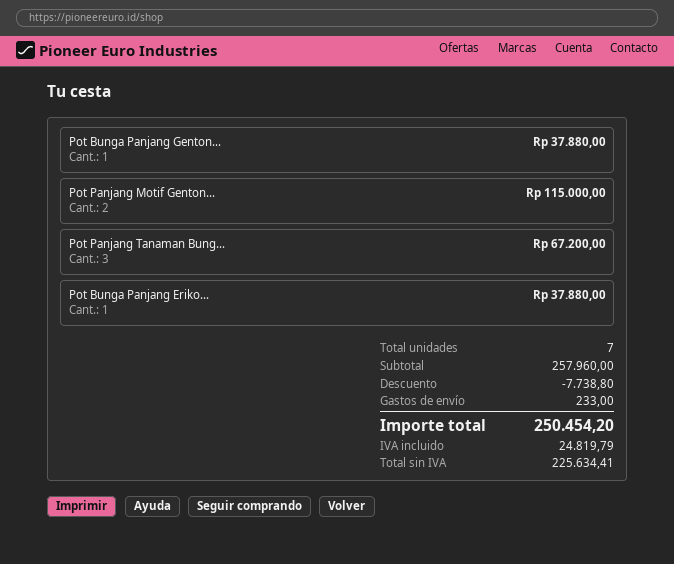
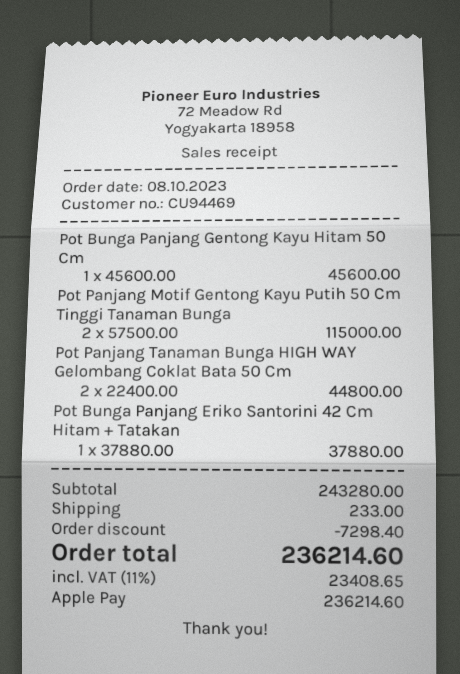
Pot Bunga Panjang Genton...: 1 for 37880.00 -> 1 for 45600.00
Pot Panjang Tanaman Bung...: 3 for 67200.00 -> 2 for 44800.00
subtotal: 257960.00 -> 243280.00
discount: 7738.80 -> 7298.40
tax: 24819.79 -> 23408.65
total: 250454.20 -> 236214.60

